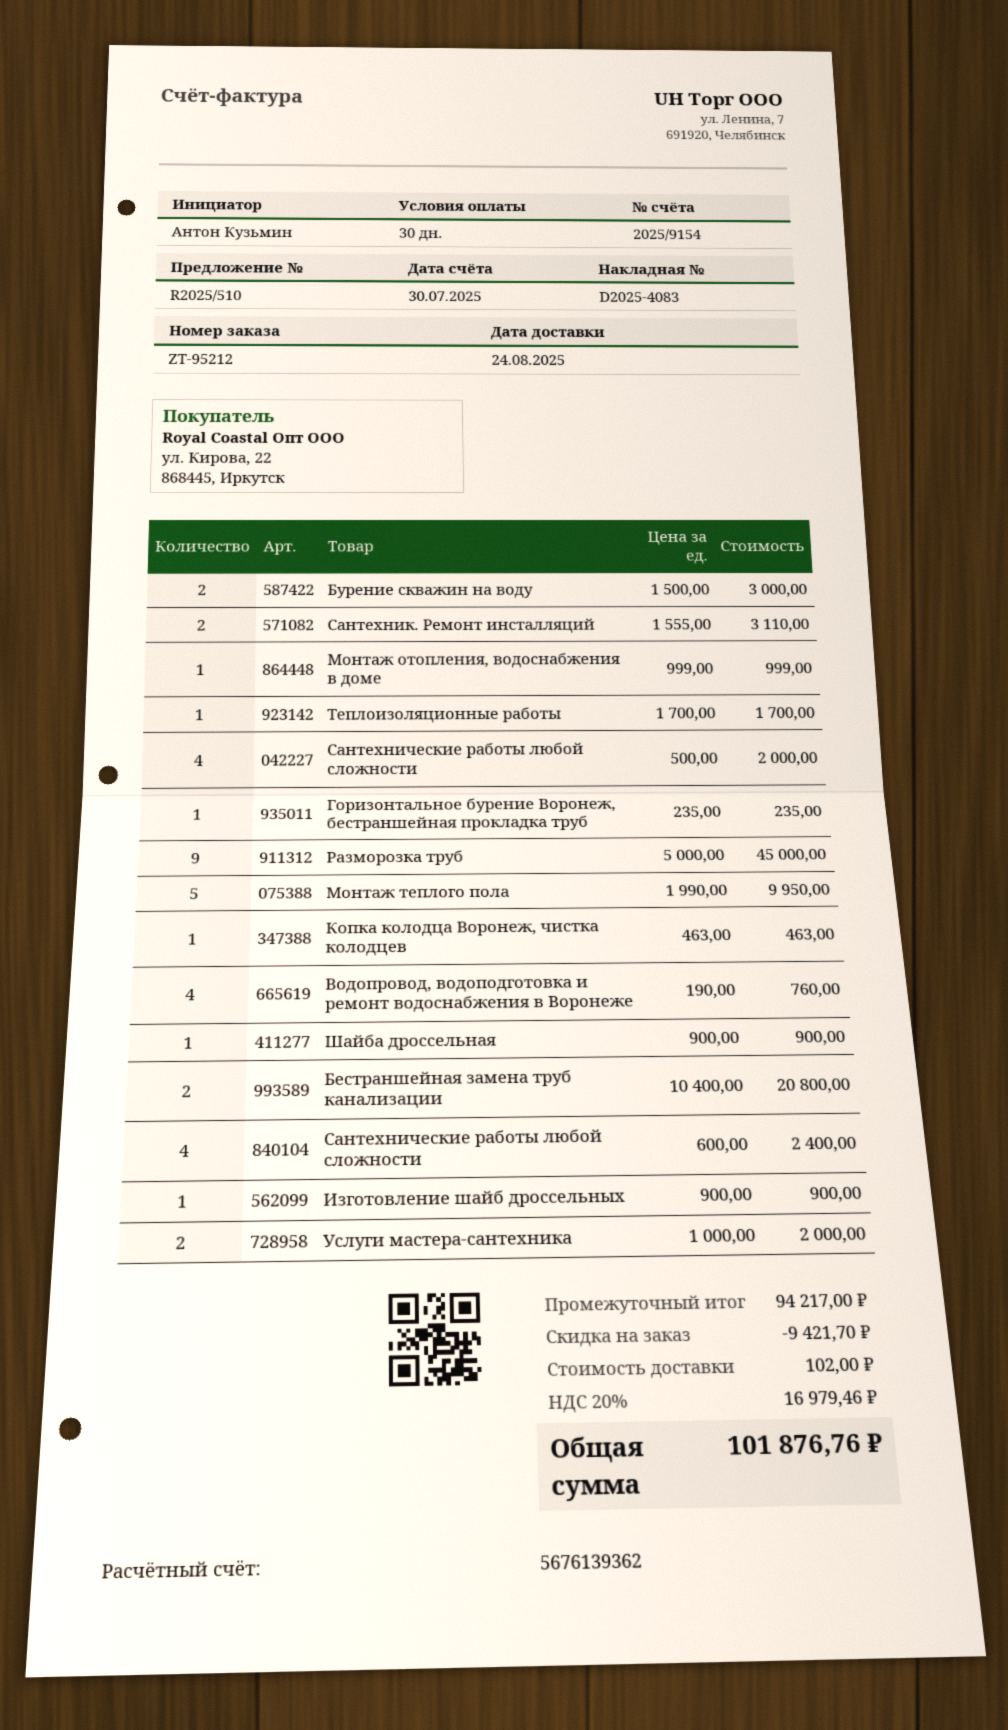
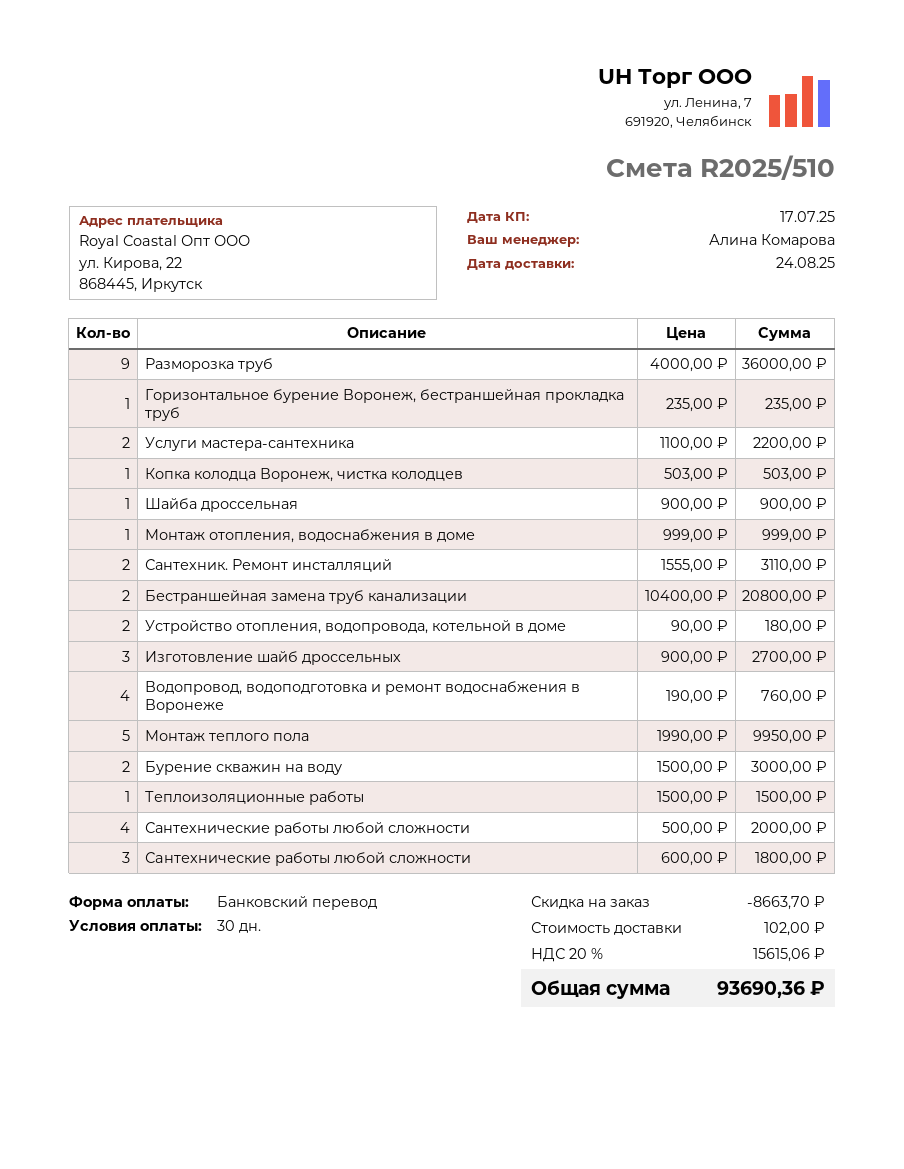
Теплоизоляционные работы: 1 x 1700.00 = 1700.00 -> 1 x 1500.00 = 1500.00
Разморозка труб: 9 x 5000.00 = 45000.00 -> 9 x 4000.00 = 36000.00
Копка колодца Воронеж, чистка колодцев: 1 x 463.00 = 463.00 -> 1 x 503.00 = 503.00
Сaнтехнические работы любой сложности: 4 x 600.00 = 2400.00 -> 3 x 600.00 = 1800.00
Изготовление шайб дроссельных: 1 x 900.00 = 900.00 -> 3 x 900.00 = 2700.00
Услуги мастера-сантехника: 2 x 1000.00 = 2000.00 -> 2 x 1100.00 = 2200.00
Устройство отопления, водопровода, котельной в доме: none -> 2 x 90.00 = 180.00
discount: 9421.70 -> 8663.70
tax: 20% = 16979.46 -> 20% = 15615.06
total: 101876.76 -> 93690.36

